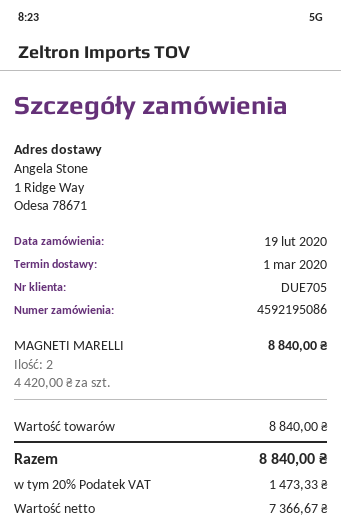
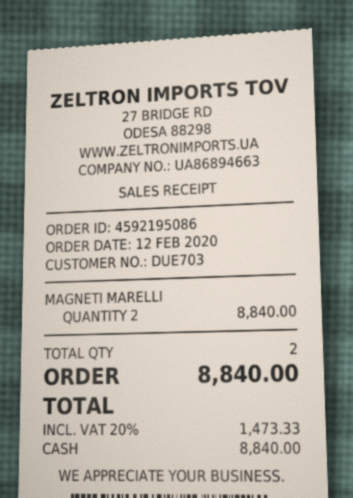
order date: 2020-02-19 -> 2020-02-12
customer number: DUE705 -> DUE703

